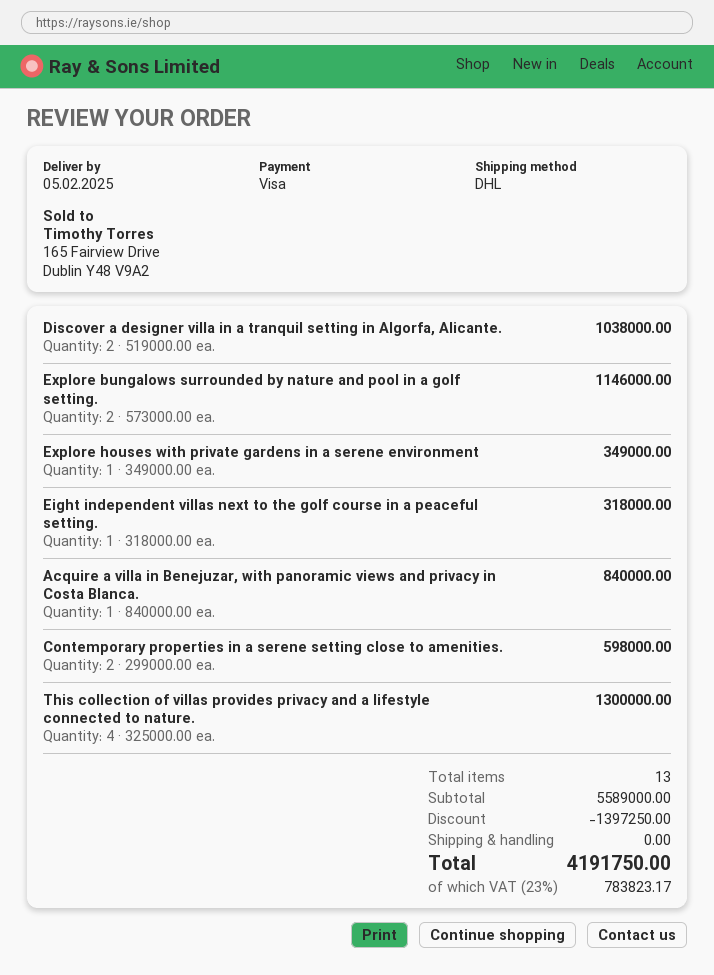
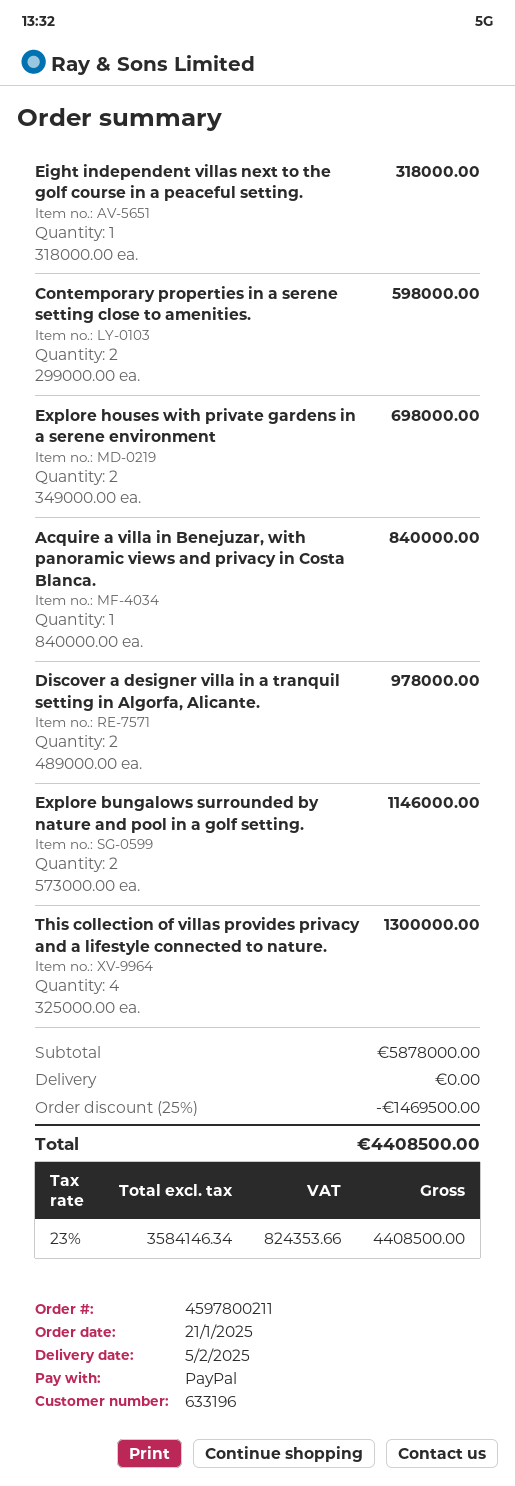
payment method: Visa -> PayPal
Discover a designer villa in a tranquil setting in Algorfa, Alicante.: 2 x 519000.00 = 1038000.00 -> 2 x 489000.00 = 978000.00
Explore houses with private gardens in a serene environment: 1 x 349000.00 = 349000.00 -> 2 x 349000.00 = 698000.00
subtotal: 5589000.00 -> 5878000.00
discount: 1397250.00 -> 1469500.00
tax: 23% = 783823.17 -> 23% = 824353.66
total: 4191750.00 -> 4408500.00

